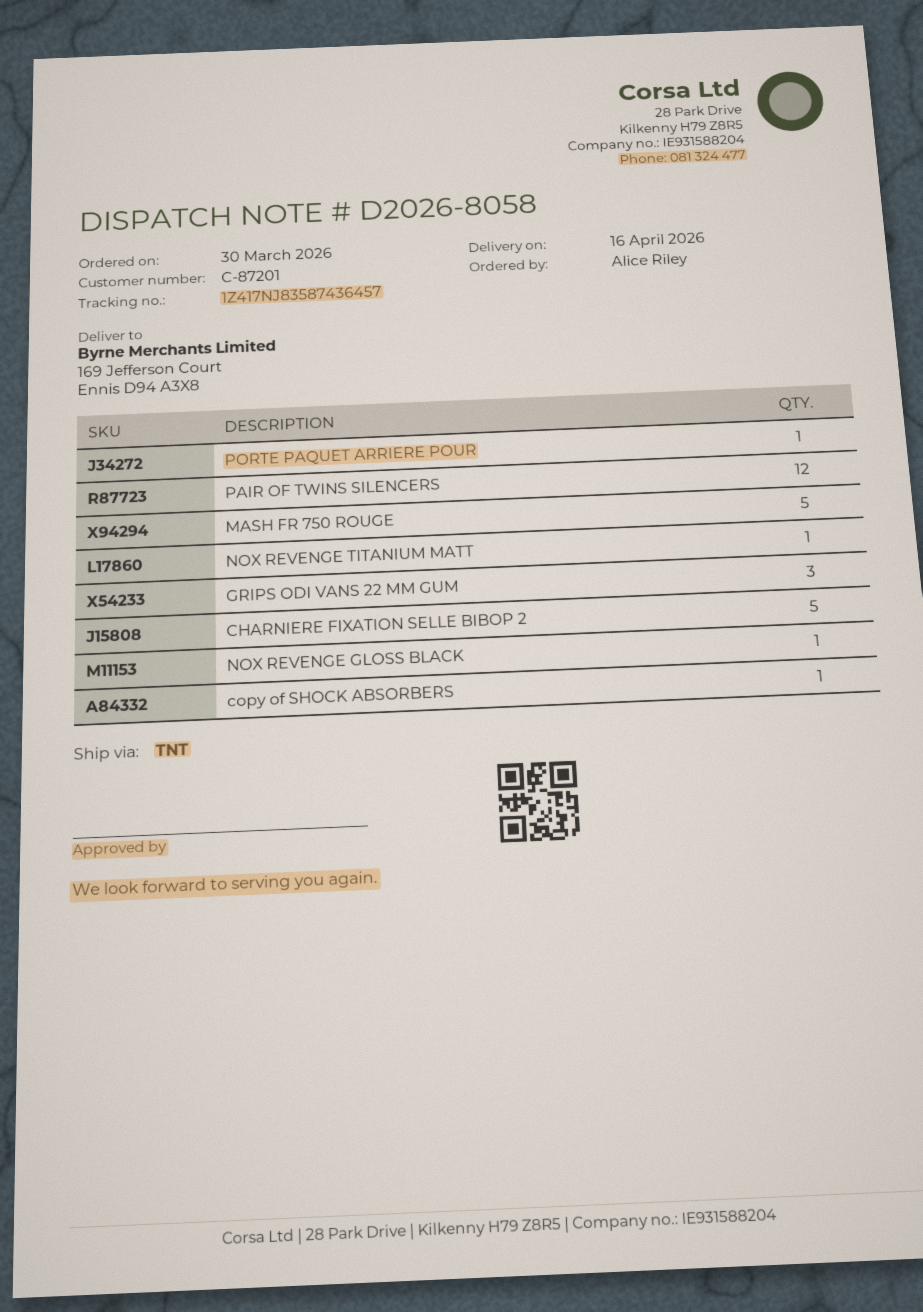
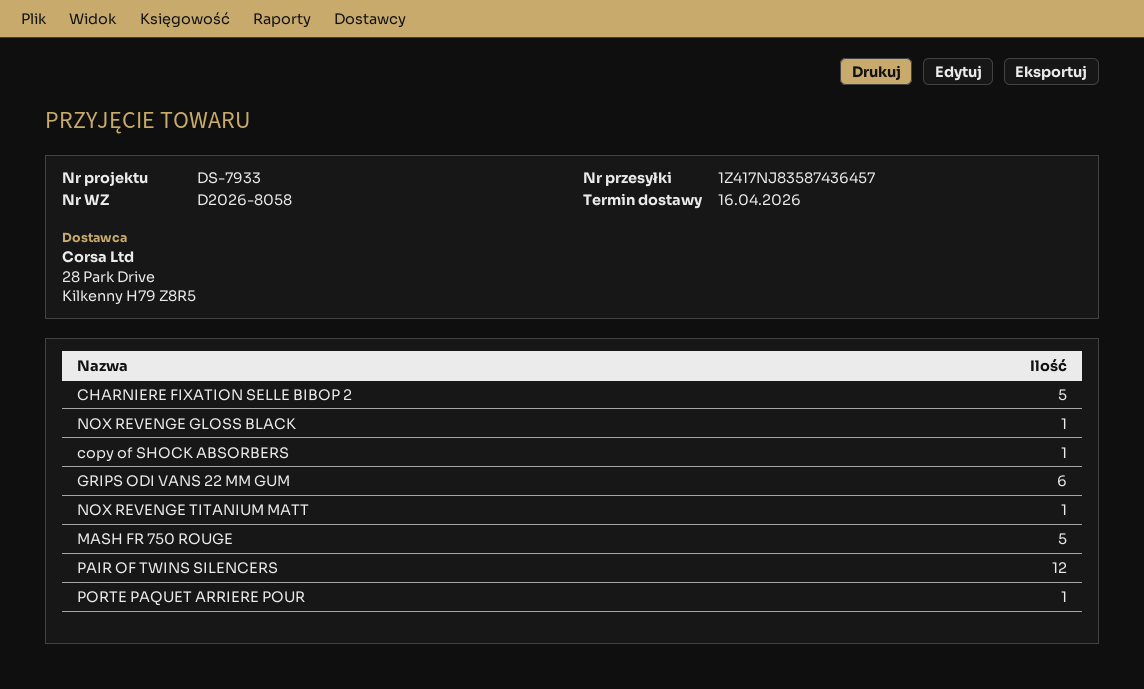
GRIPS ODI VANS 22 MM GUM: 3 -> 6

